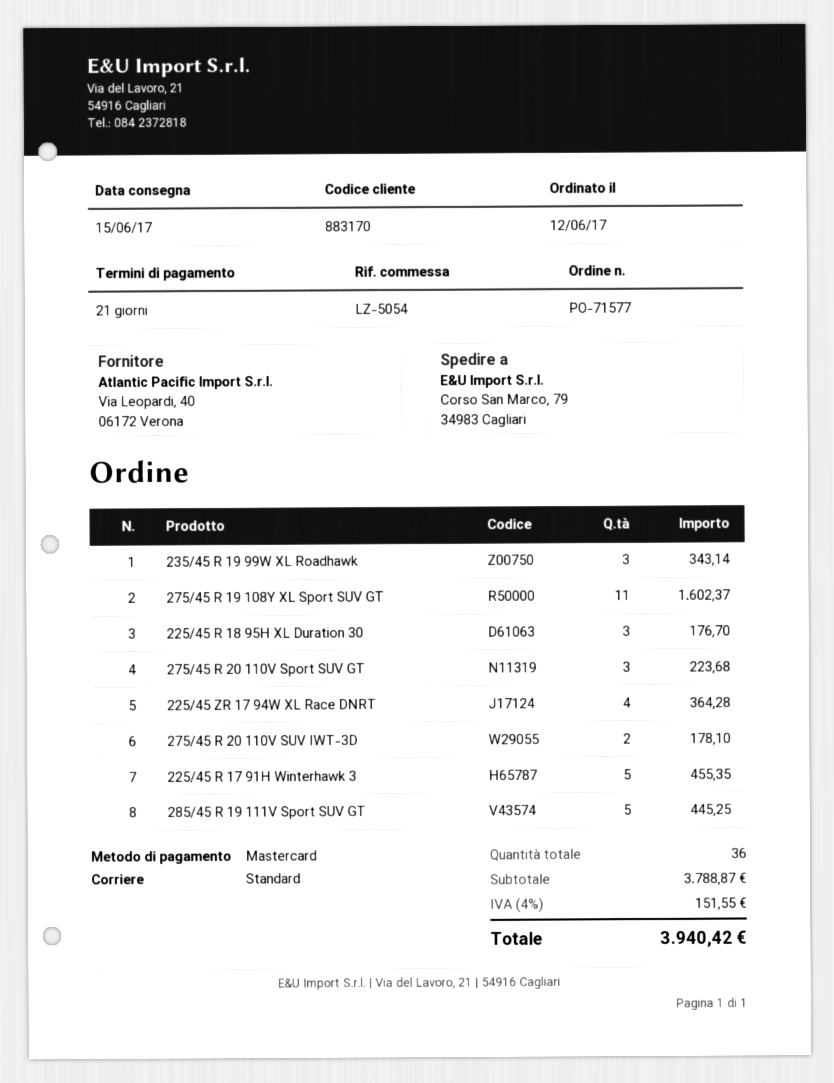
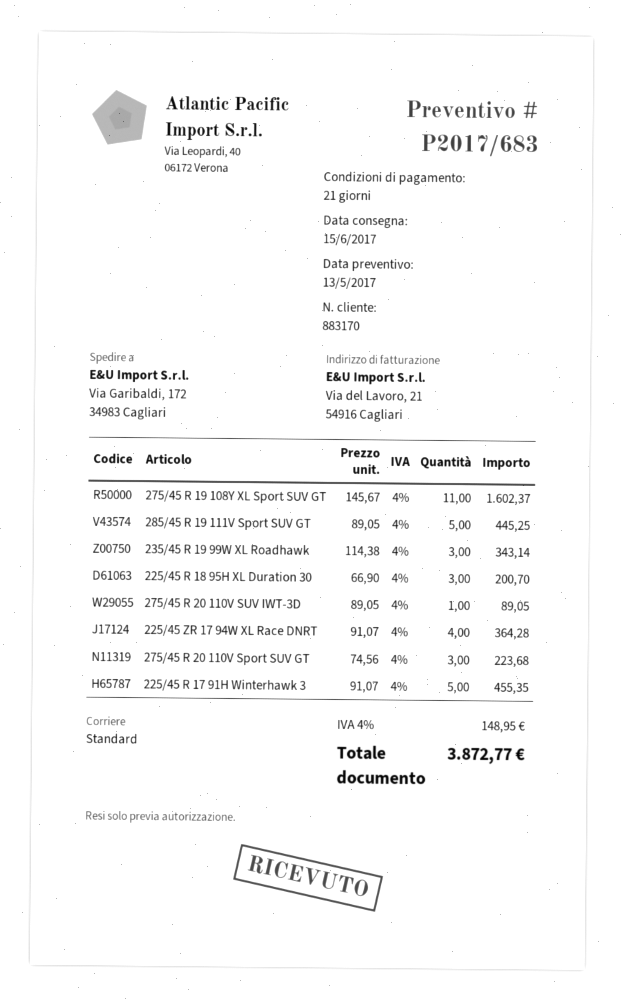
ship to: Corso San Marco, 79, 34983 Cagliari -> Via Garibaldi, 172, 34983 Cagliari
225/45 R 18 95H XL Duration 30: 3 for 176.70 -> 3 for 200.70
275/45 R 20 110V SUV IWT-3D: 2 for 178.10 -> 1 for 89.05
tax: 4% = 151.55 -> 4% = 148.95
total: 3940.42 -> 3872.77

